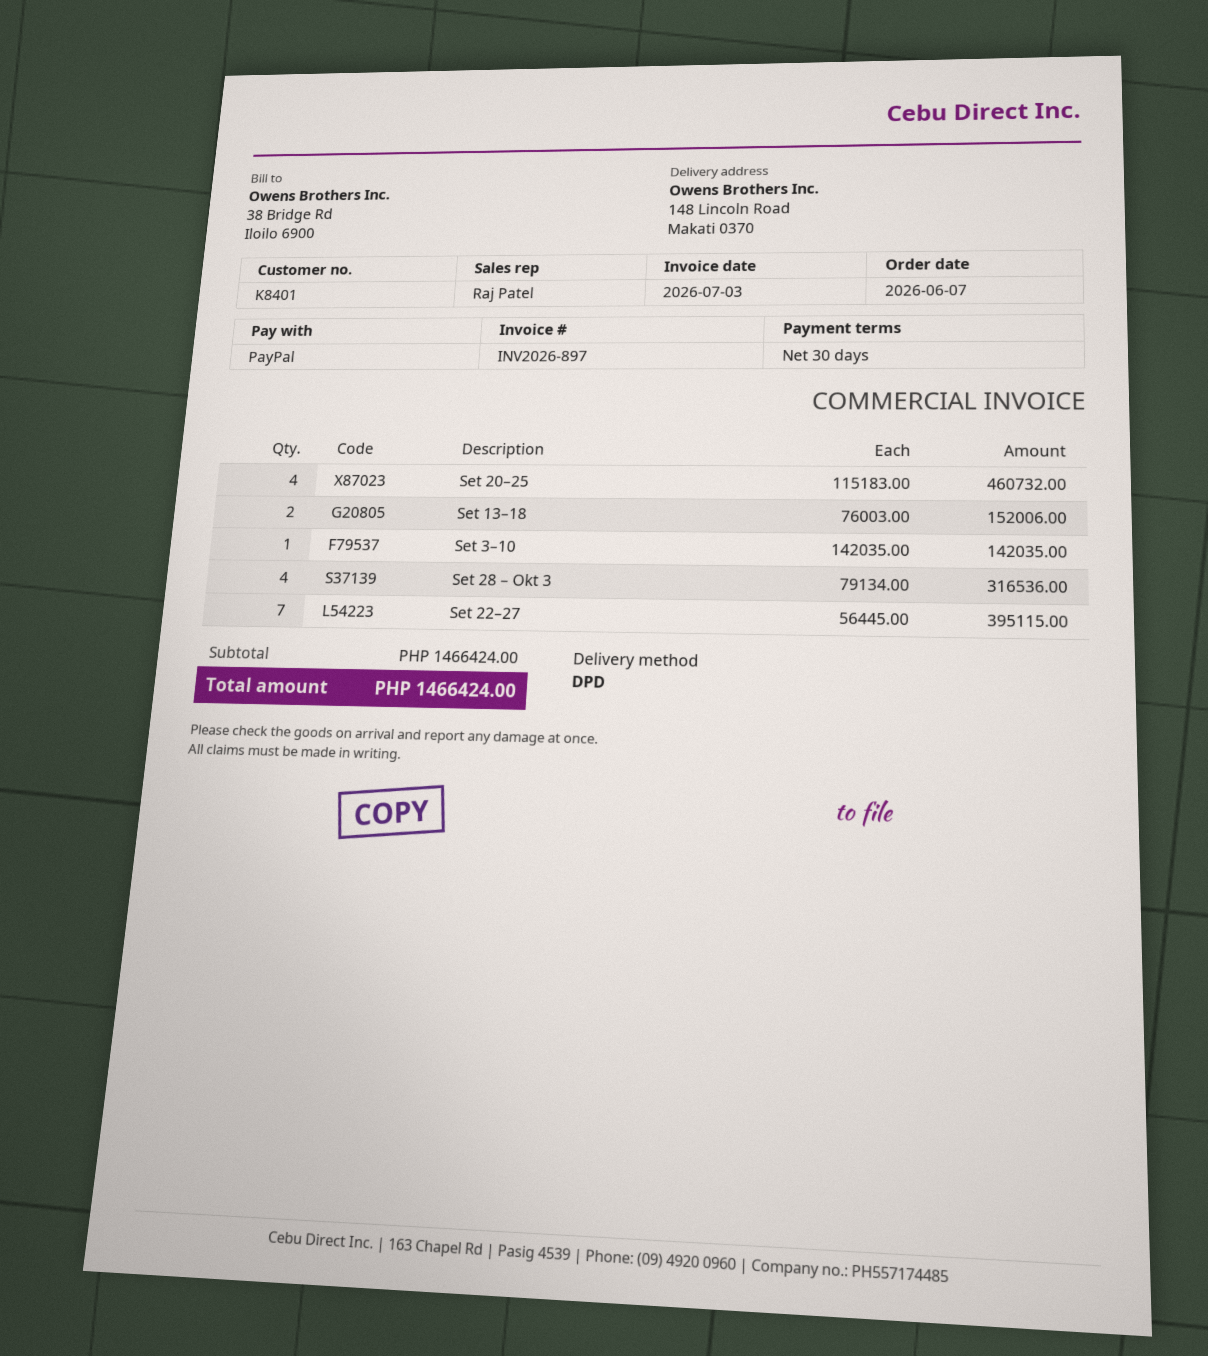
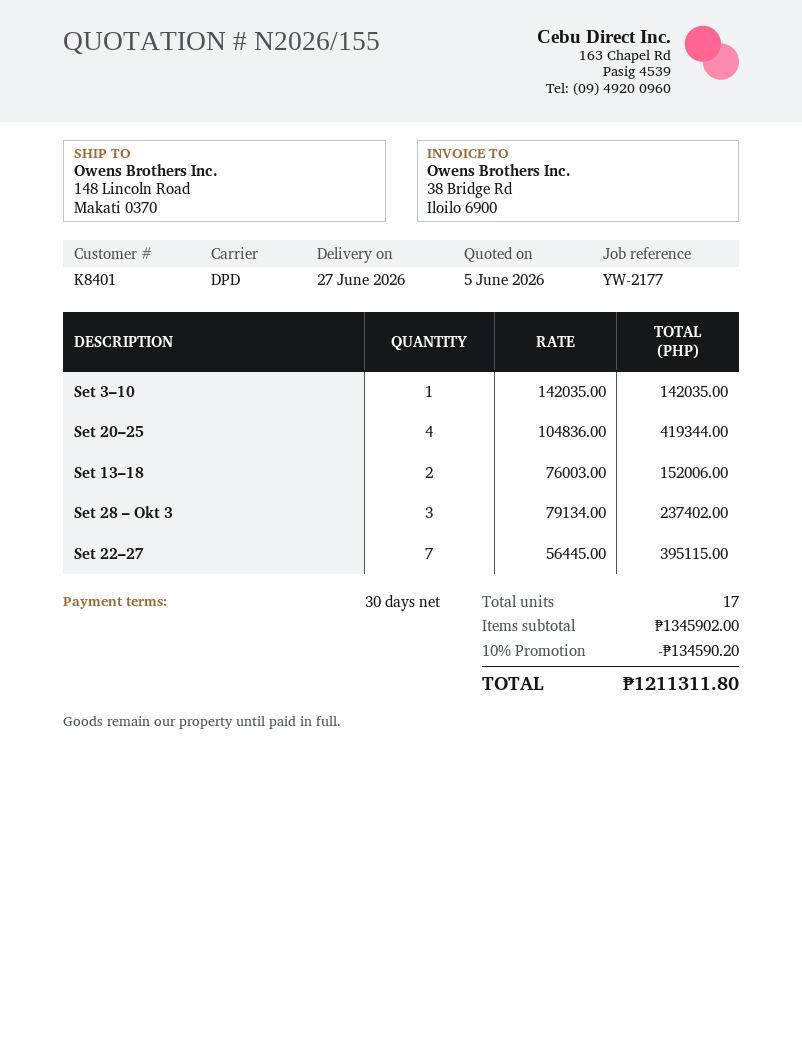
Set 20–25: 4 x 115183.00 = 460732.00 -> 4 x 104836.00 = 419344.00
Set 28 – Okt 3: 4 x 79134.00 = 316536.00 -> 3 x 79134.00 = 237402.00
subtotal: 1466424.00 -> 1345902.00
discount: none -> 10% = 134590.20
total: 1466424.00 -> 1211311.80

